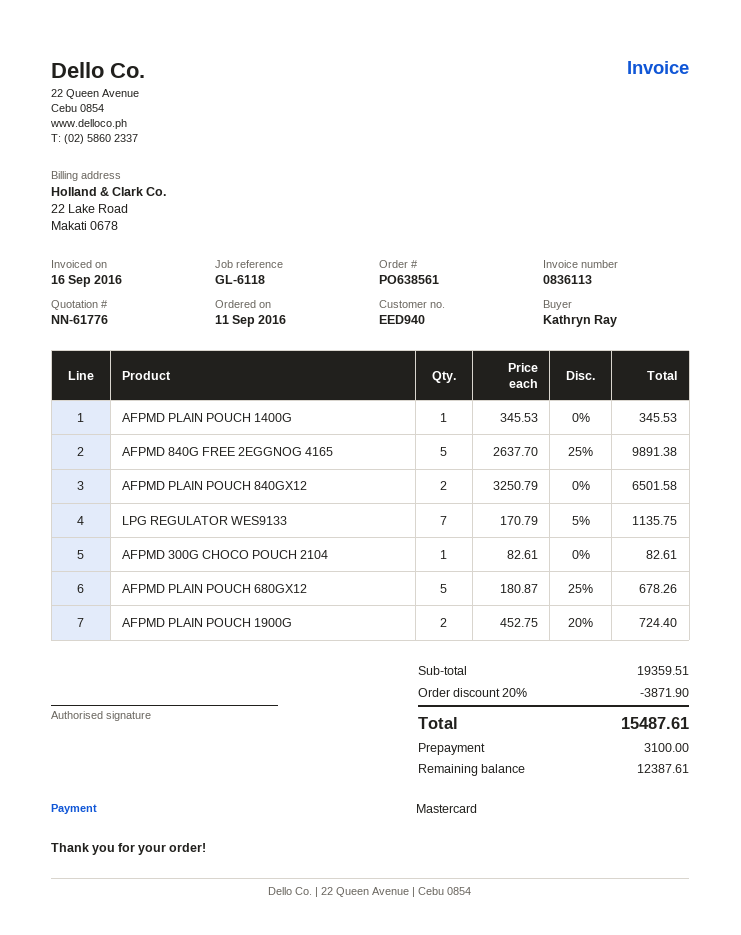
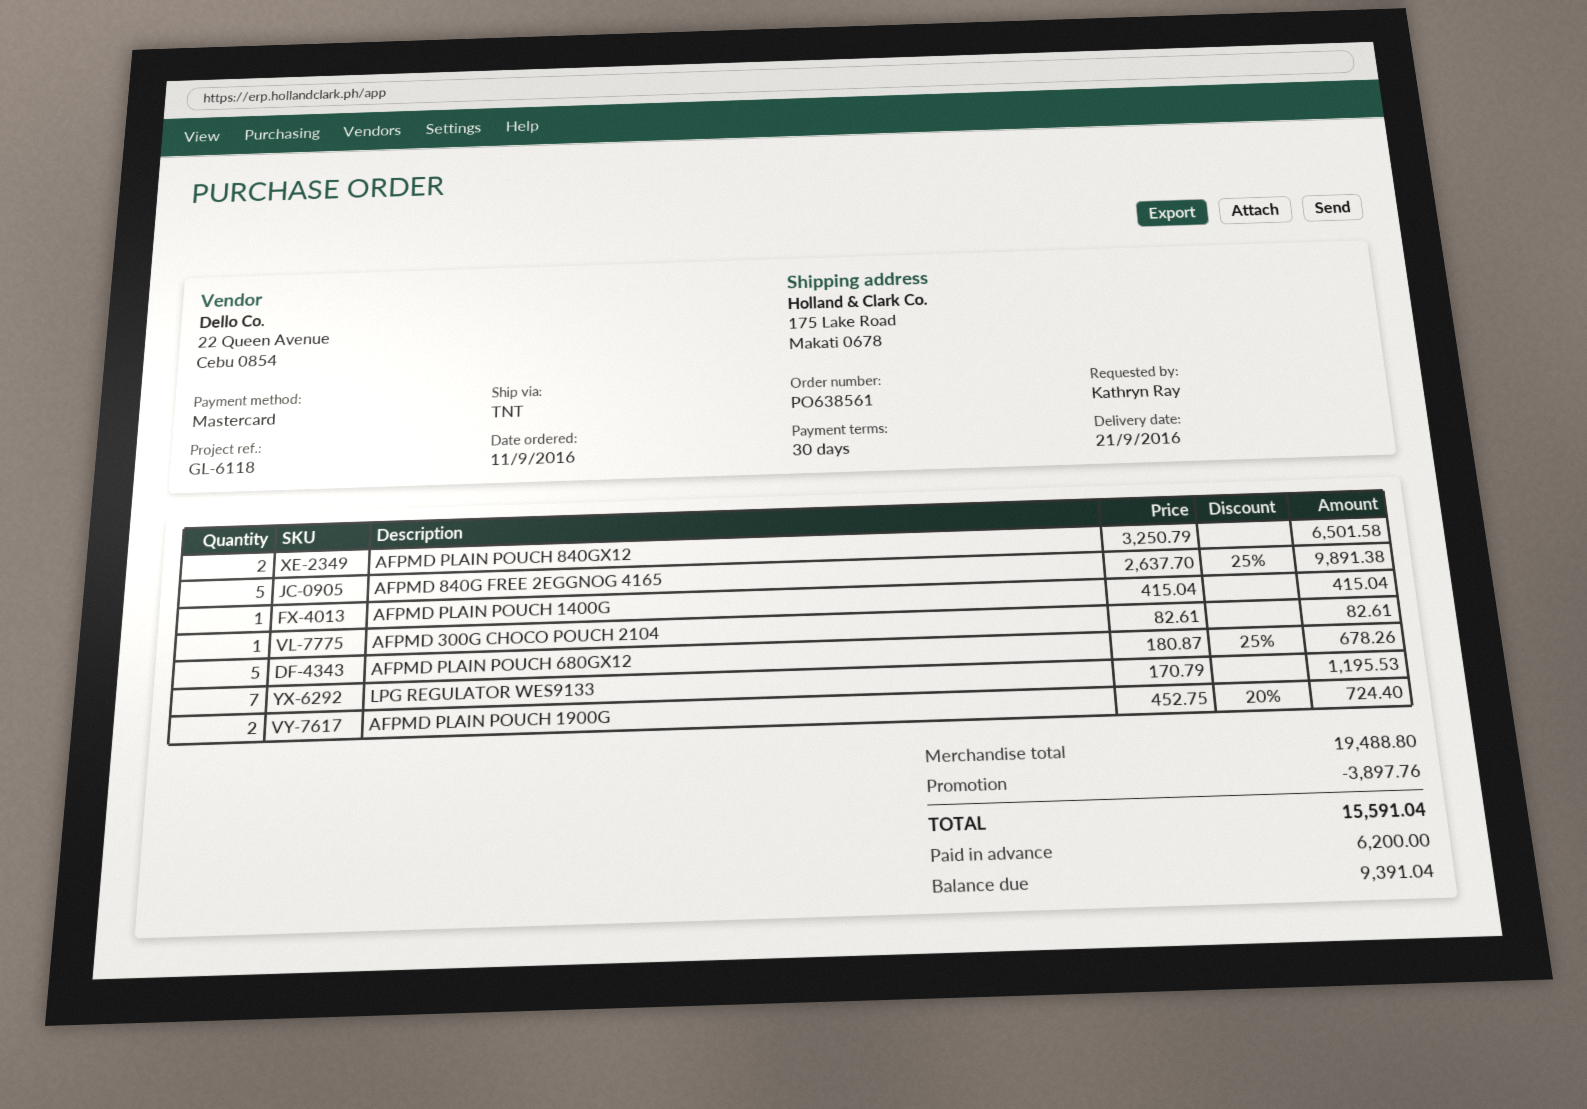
AFPMD PLAIN POUCH 1400G: 1 x 345.53 = 345.53 -> 1 x 415.04 = 415.04
LPG REGULATOR WES9133: 7 x 170.79 - 5% = 1135.75 -> 7 x 170.79 = 1195.53
subtotal: 19359.51 -> 19488.80
discount: 3871.90 -> 3897.76
total: 15487.61 -> 15591.04
deposit: 3100.00 -> 6200.00
balance: 12387.61 -> 9391.04

